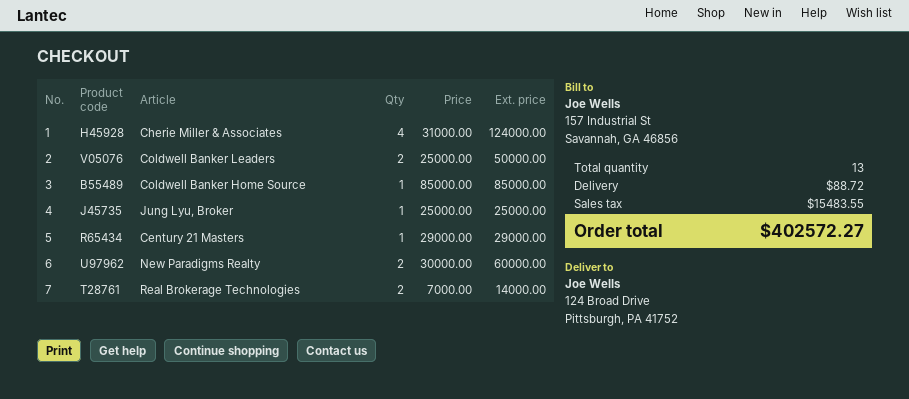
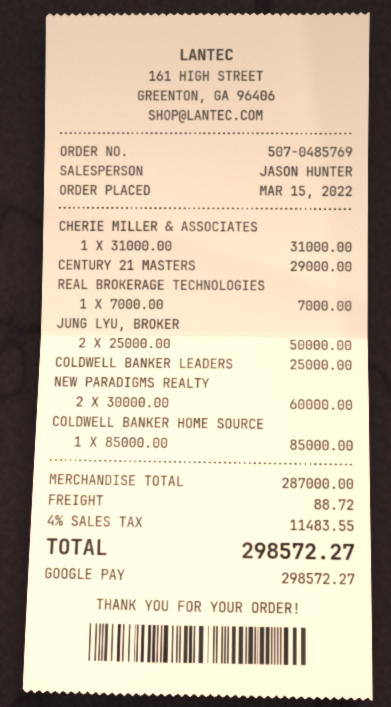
Cherie Miller & Associates: 4 x 31000.00 = 124000.00 -> 1 x 31000.00 = 31000.00
Coldwell Banker Leaders: 2 x 25000.00 = 50000.00 -> 1 x 25000.00 = 25000.00
Jung Lyu, Broker: 1 x 25000.00 = 25000.00 -> 2 x 25000.00 = 50000.00
Real Brokerage Technologies: 2 x 7000.00 = 14000.00 -> 1 x 7000.00 = 7000.00
tax: 15483.55 -> 11483.55
total: 402572.27 -> 298572.27

